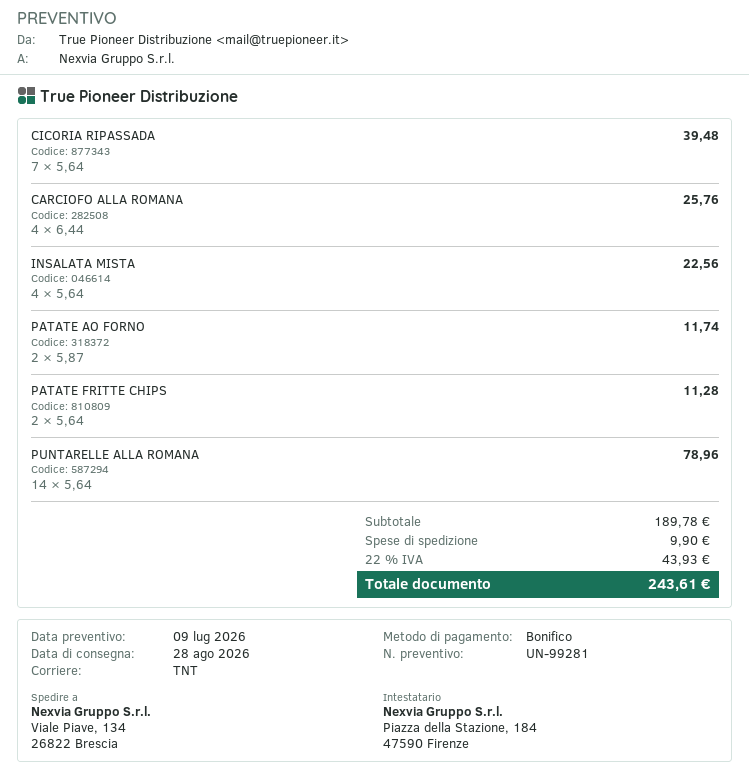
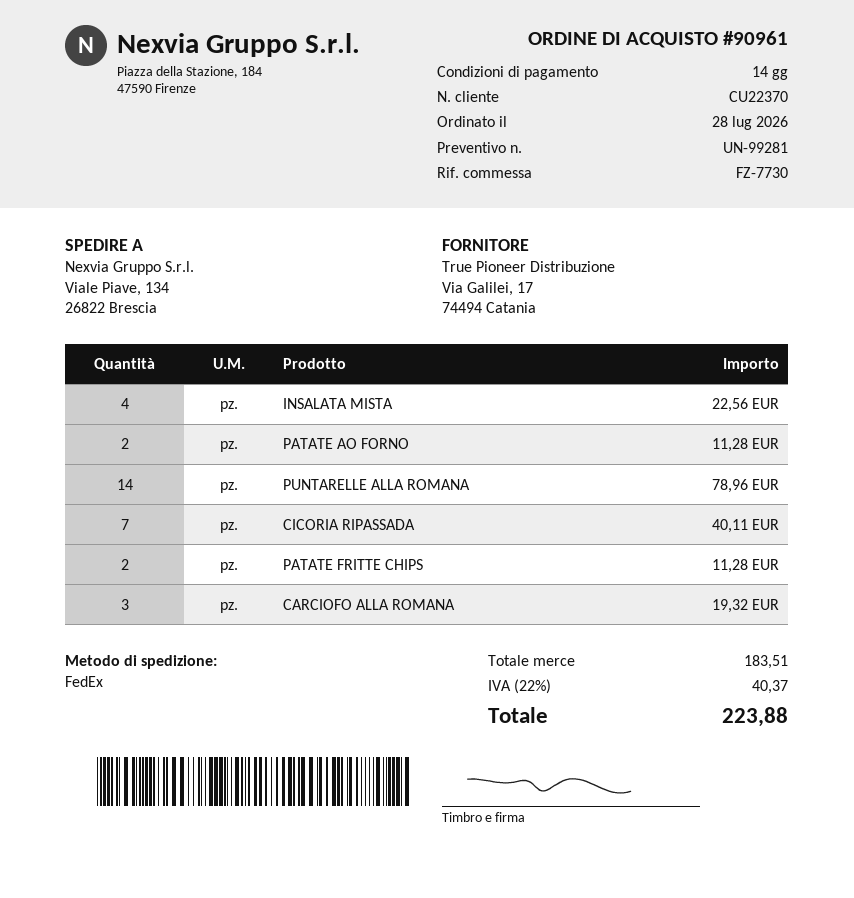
shipping method: TNT -> FedEx
CICORIA RIPASSADA: 7 for 39.48 -> 7 for 40.11
CARCIOFO ALLA ROMANA: 4 for 25.76 -> 3 for 19.32
PATATE AO FORNO: 2 for 11.74 -> 2 for 11.28
subtotal: 189.78 -> 183.51
shipping: 9.90 -> none
tax: 22% = 43.93 -> 22% = 40.37
total: 243.61 -> 223.88

